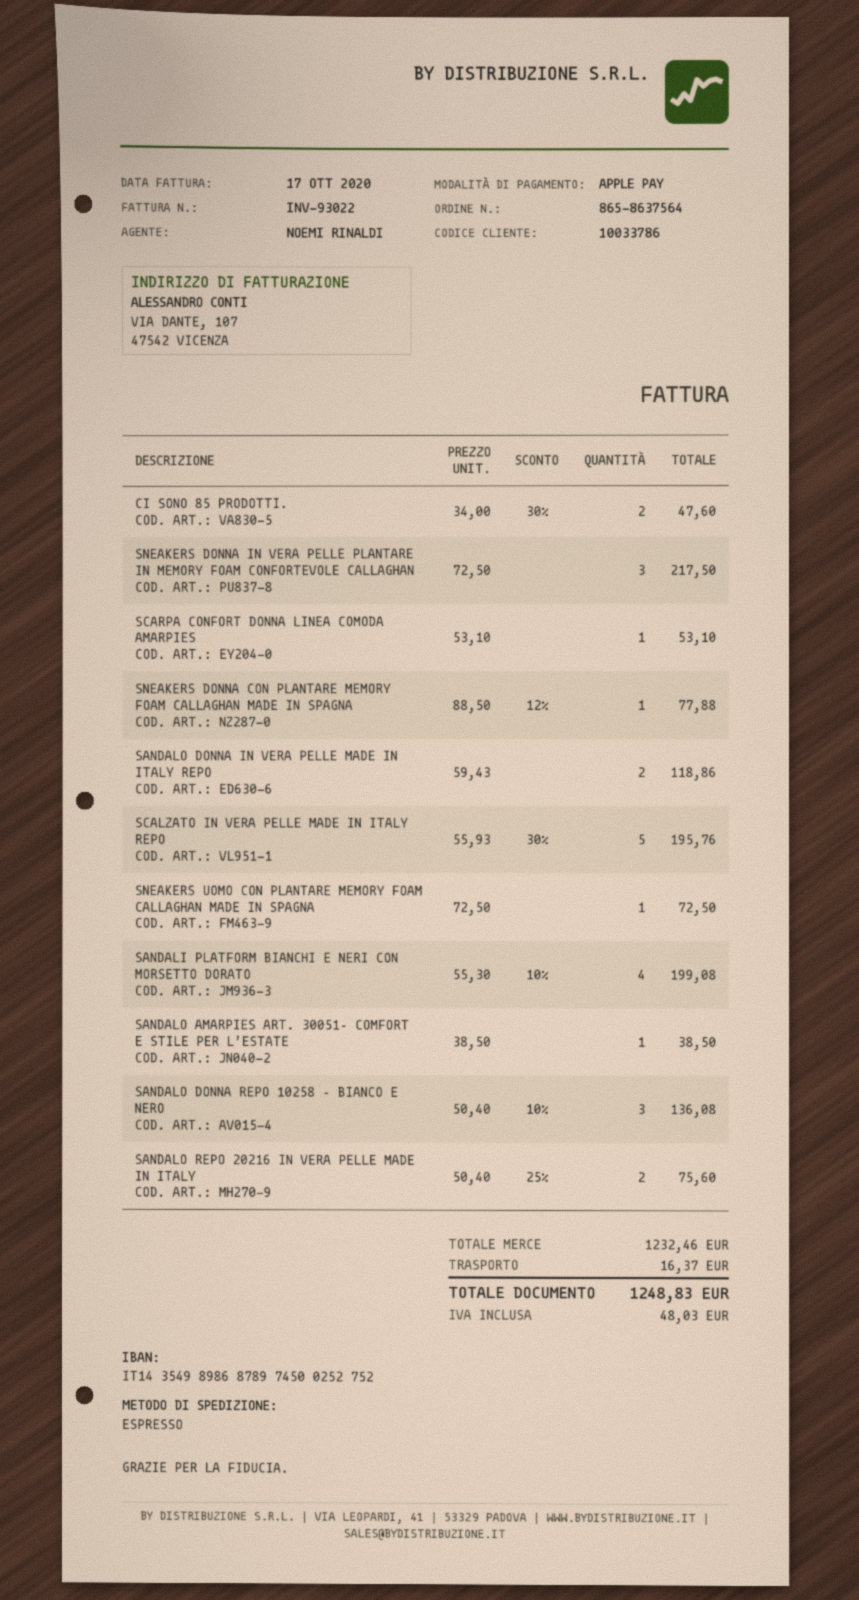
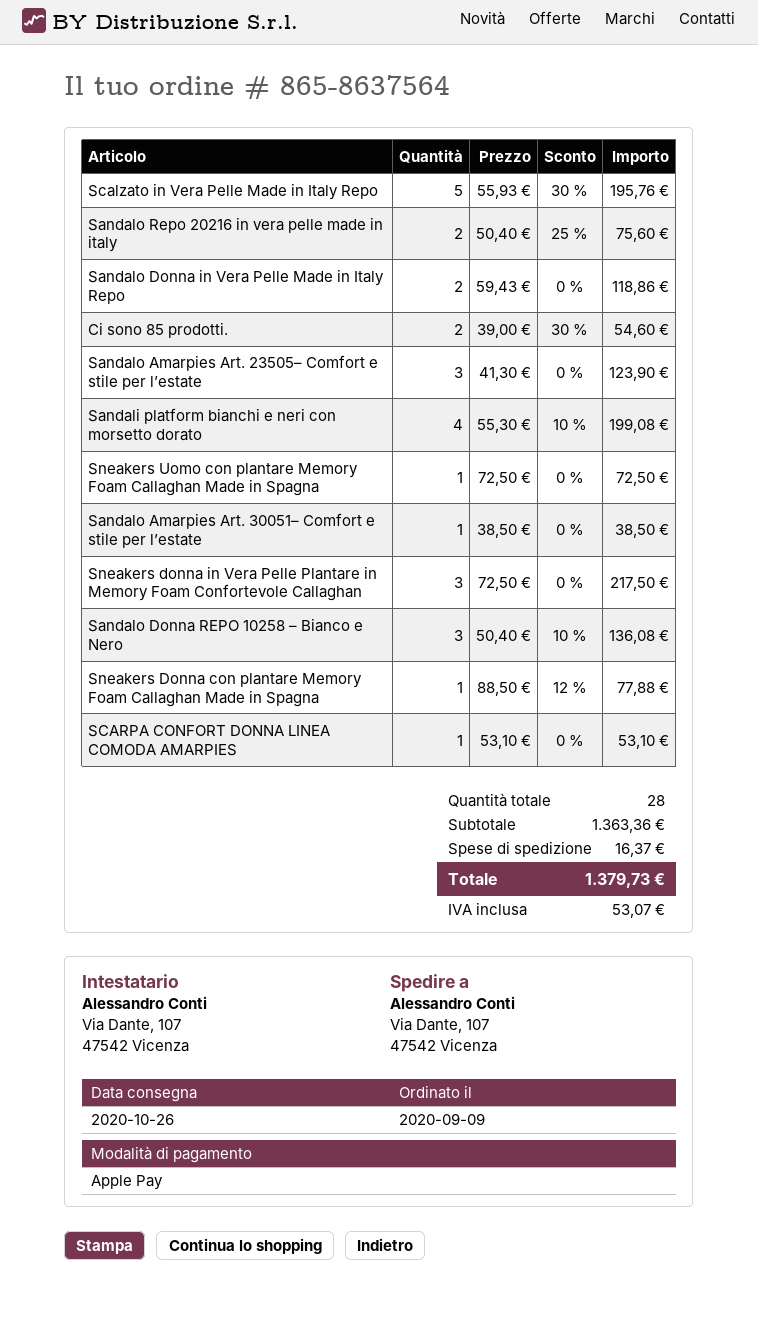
CI SONO 85 PRODOTTI.: 2 x 34.00 - 30% = 47.60 -> 2 x 39.00 - 30% = 54.60
Sandalo Amarpies Art. 23505– Comfort e stile per l’estate: none -> 3 x 41.30 = 123.90
subtotal: 1232.46 -> 1363.36
tax: 48.03 -> 53.07
total: 1248.83 -> 1379.73

